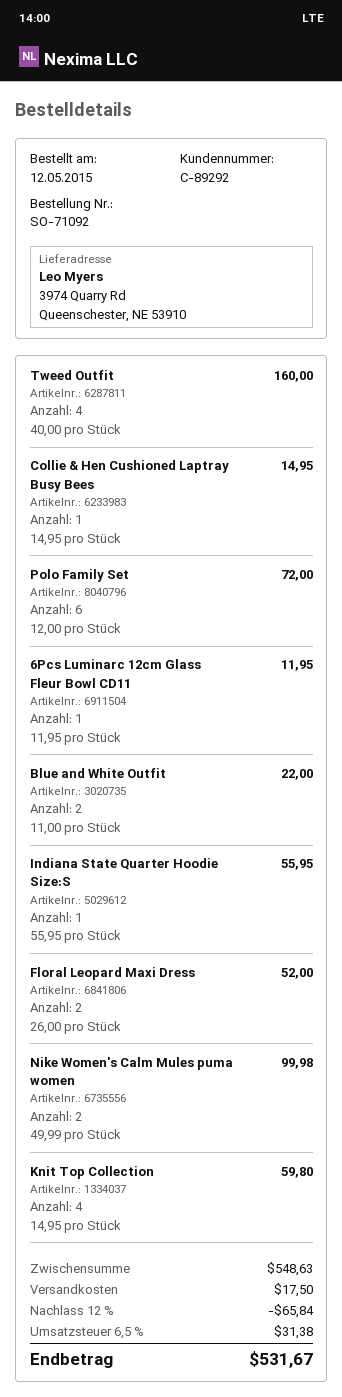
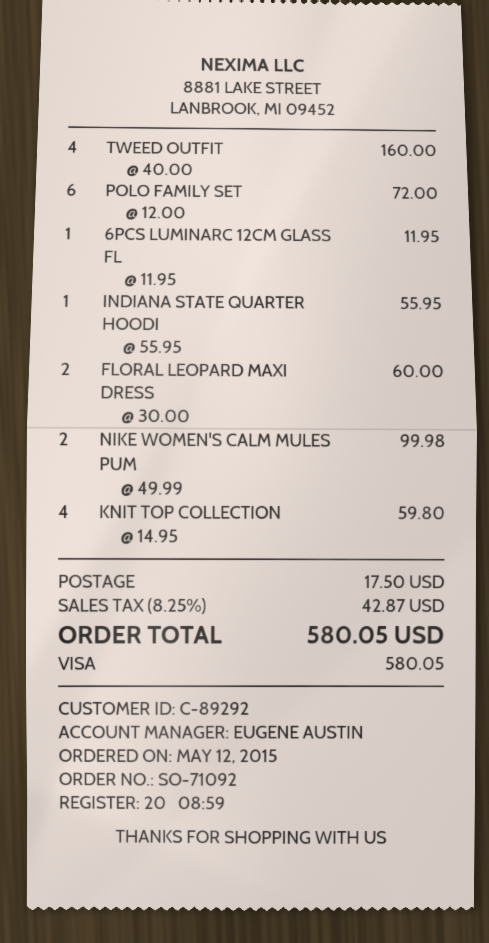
Collie & Hen Cushioned Laptray Busy Bees: 1 x 14.95 = 14.95 -> none
Blue and White Outfit: 2 x 11.00 = 22.00 -> none
Floral Leopard Maxi Dress: 2 x 26.00 = 52.00 -> 2 x 30.00 = 60.00
discount: 12% = 65.84 -> none
tax: 6.5% = 31.38 -> 8.25% = 42.87
total: 531.67 -> 580.05

